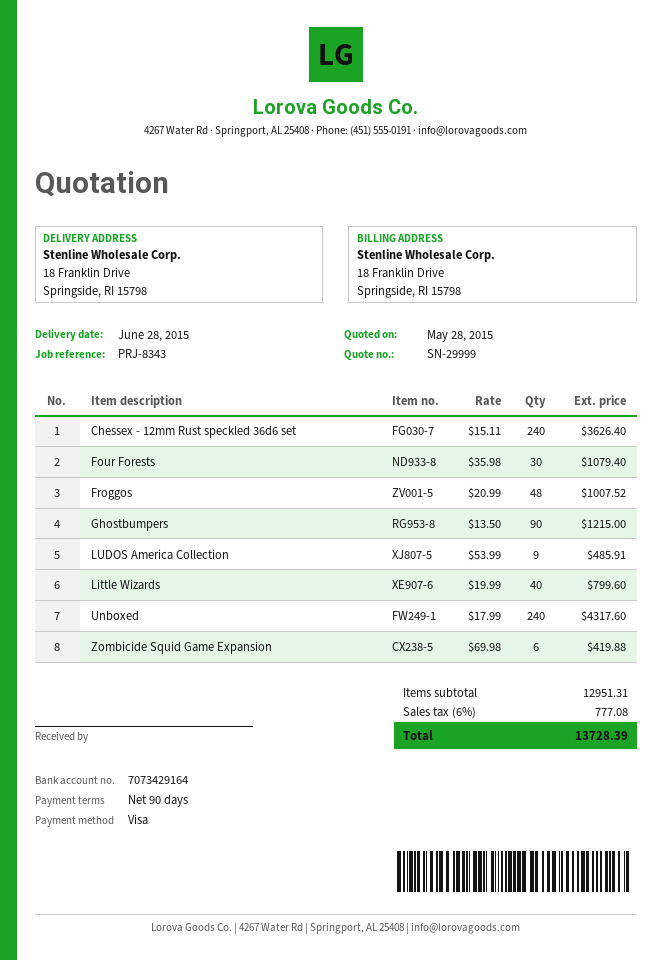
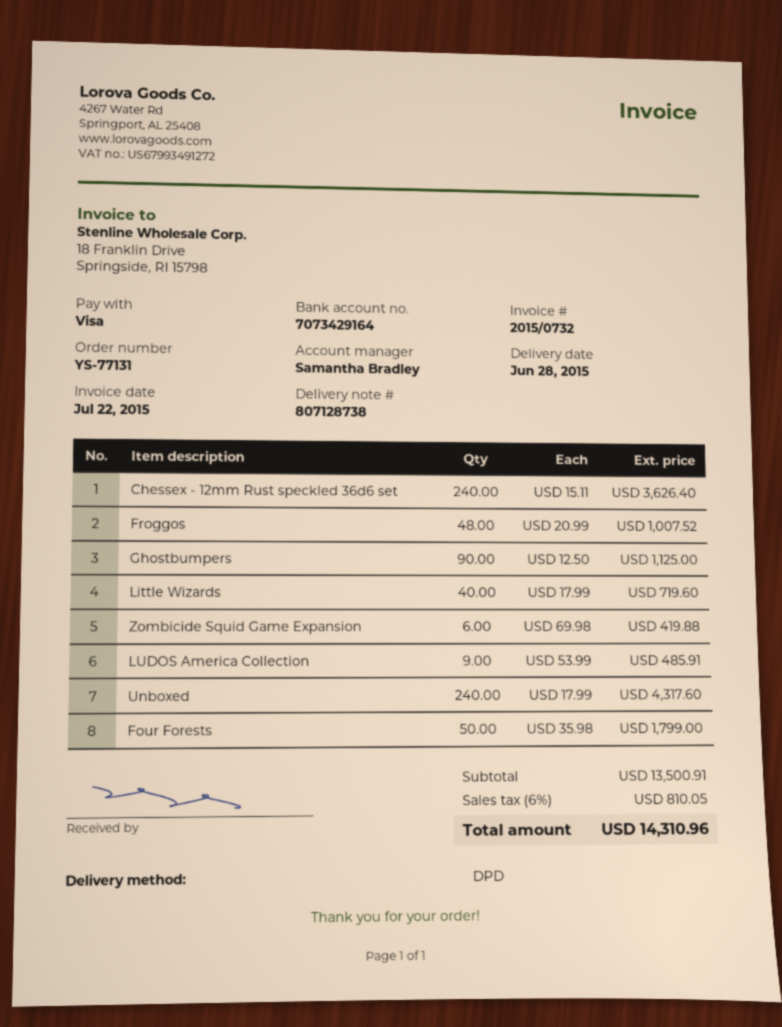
Four Forests: 30 x 35.98 = 1079.40 -> 50 x 35.98 = 1799.00
Ghostbumpers: 90 x 13.50 = 1215.00 -> 90 x 12.50 = 1125.00
Little Wizards: 40 x 19.99 = 799.60 -> 40 x 17.99 = 719.60
subtotal: 12951.31 -> 13500.91
tax: 6% = 777.08 -> 6% = 810.05
total: 13728.39 -> 14310.96

